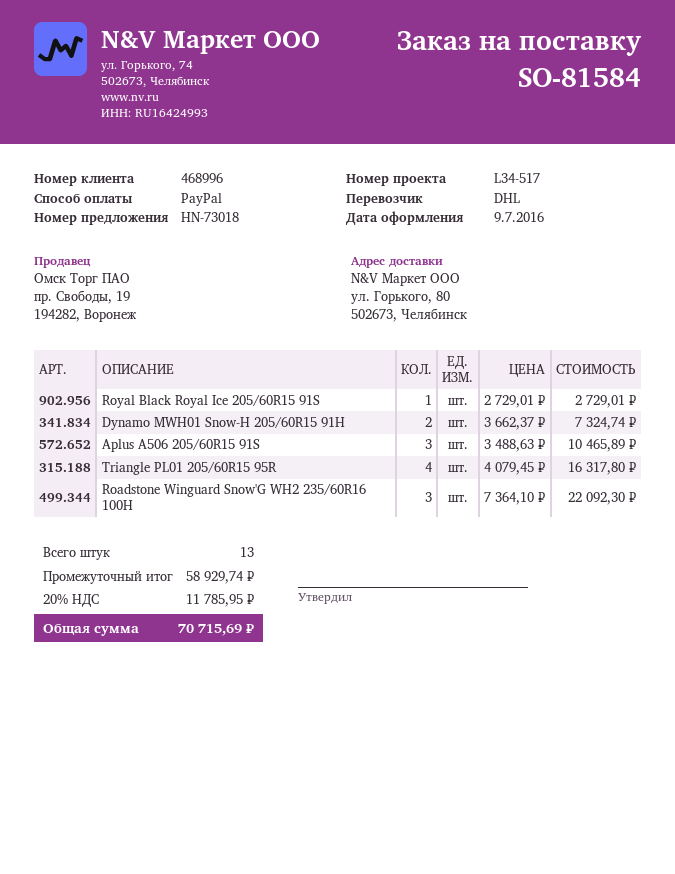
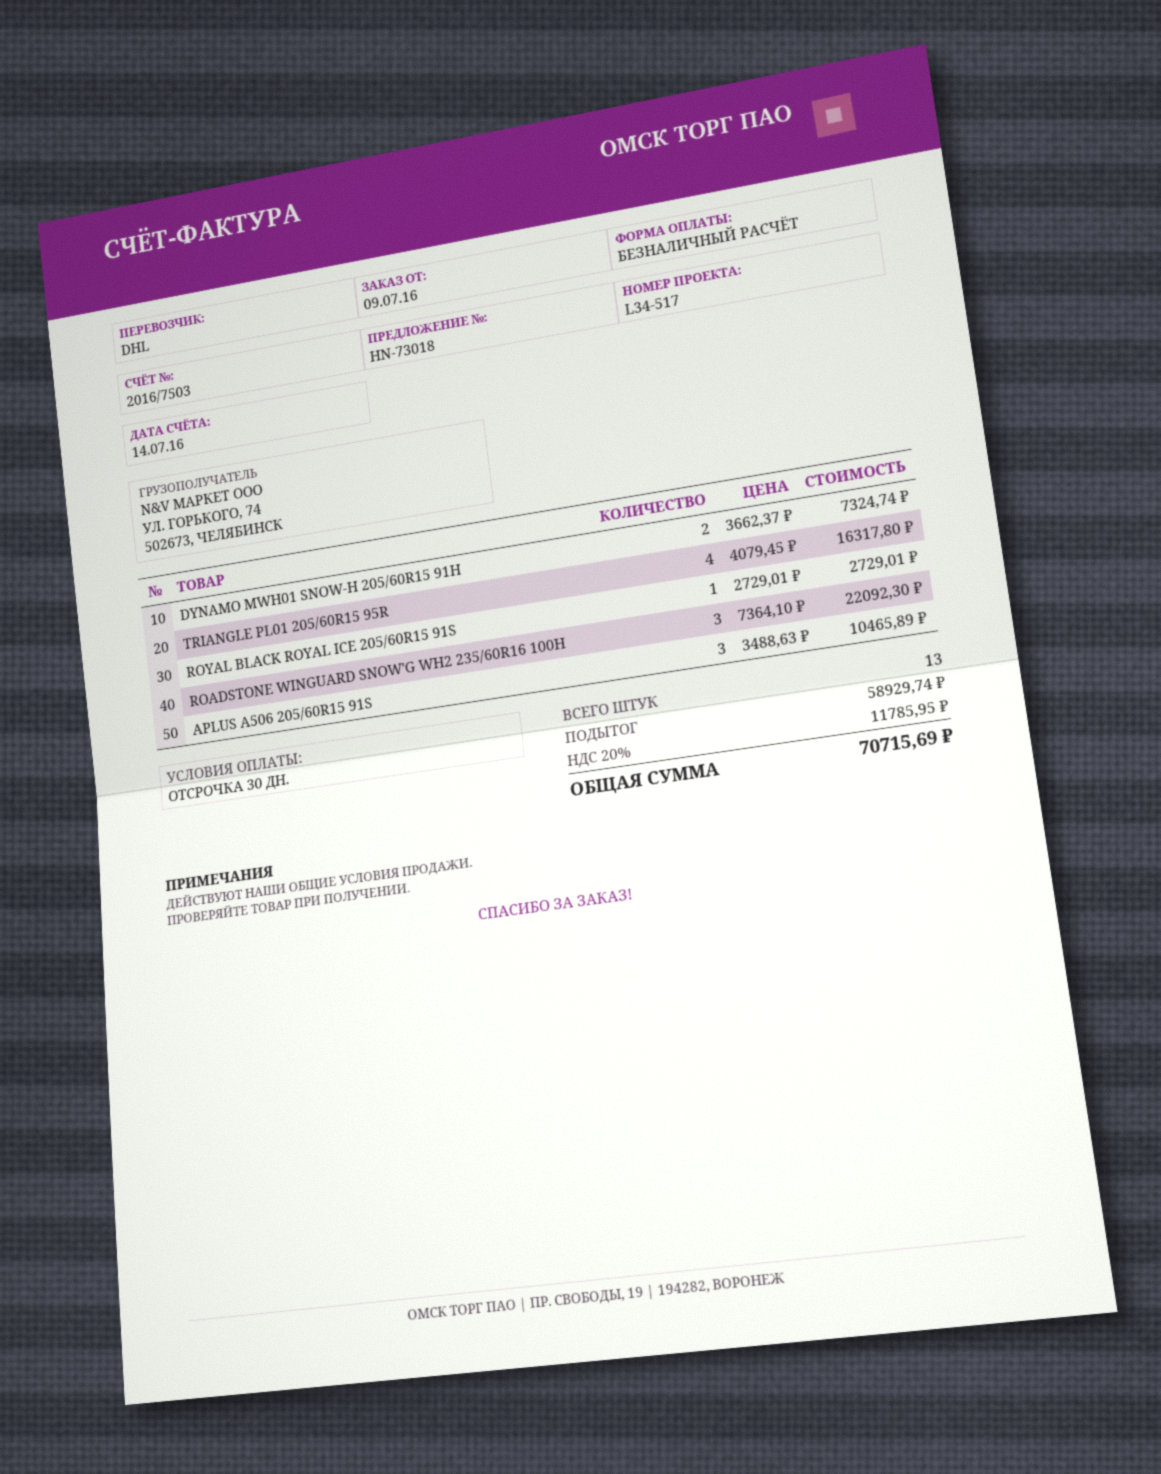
payment method: PayPal -> bank transfer
ship to: ул. Горького, 80, 502673, Челябинск -> УЛ. ГОРЬКОГО, 74, 502673, ЧЕЛЯБИНСК

